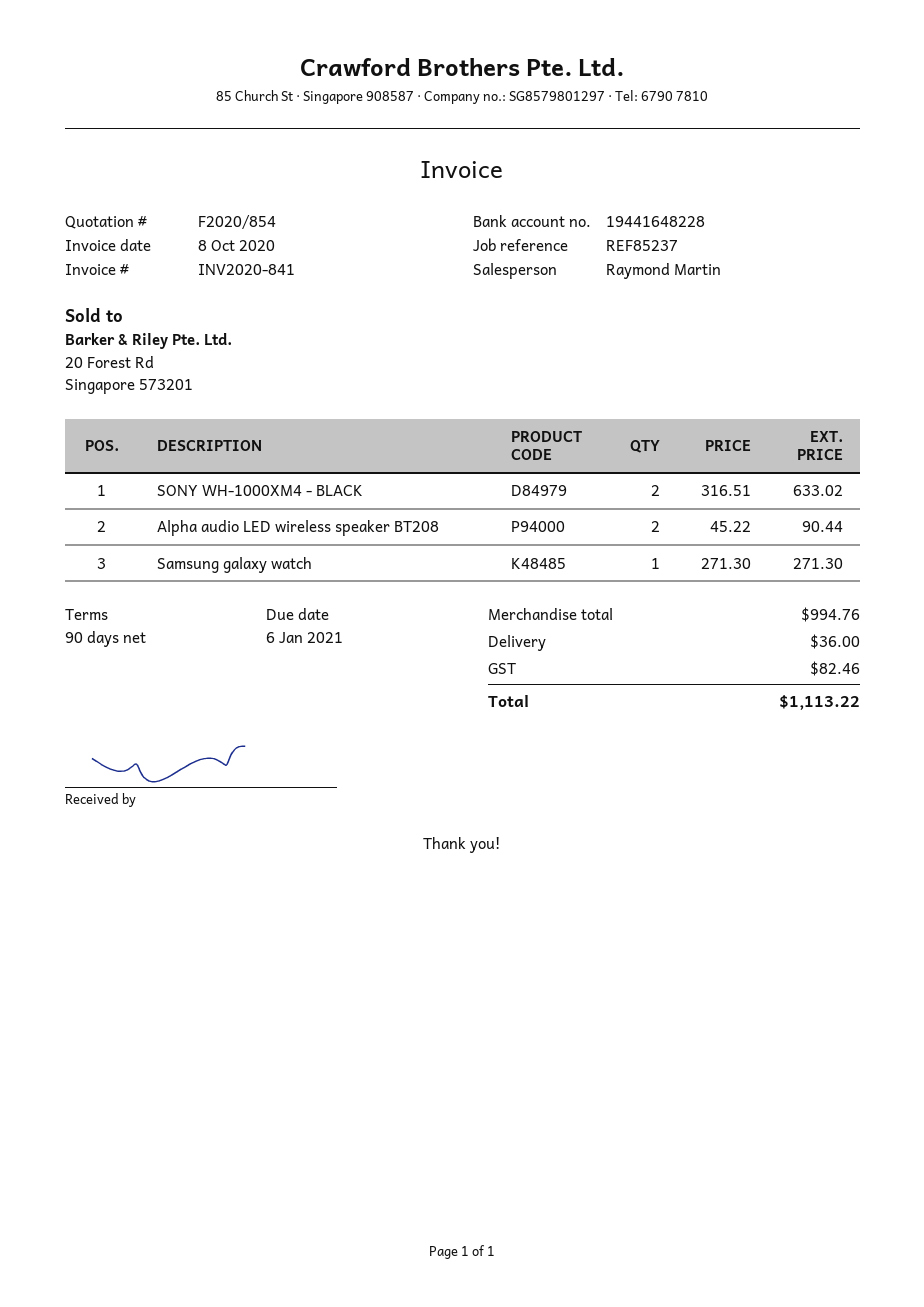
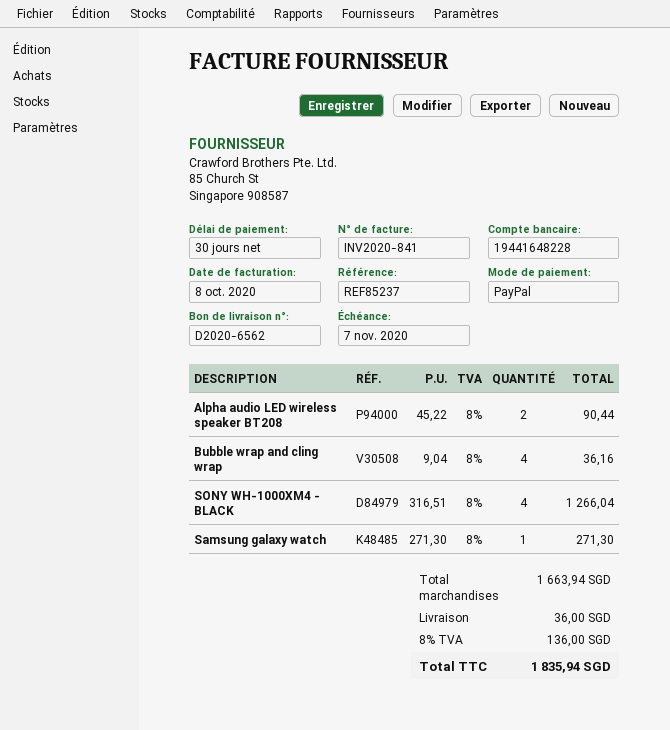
payment terms: 90 days -> 30 days
due date: 2021-01-06 -> 2020-11-07
SONY WH-1000XM4 - BLACK: 2 x 316.51 = 633.02 -> 4 x 316.51 = 1266.04
Bubble wrap and cling wrap: none -> 4 x 9.04 = 36.16
subtotal: 994.76 -> 1663.94
tax: 82.46 -> 136.00
total: 1113.22 -> 1835.94

